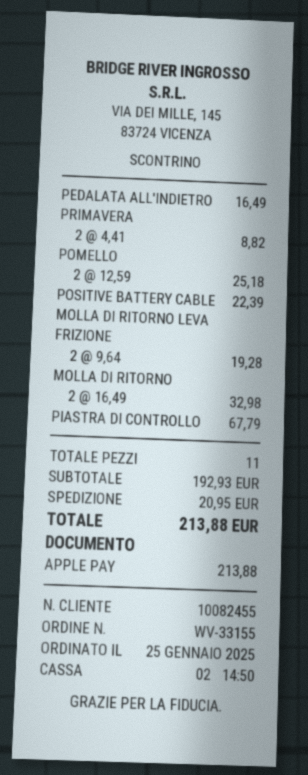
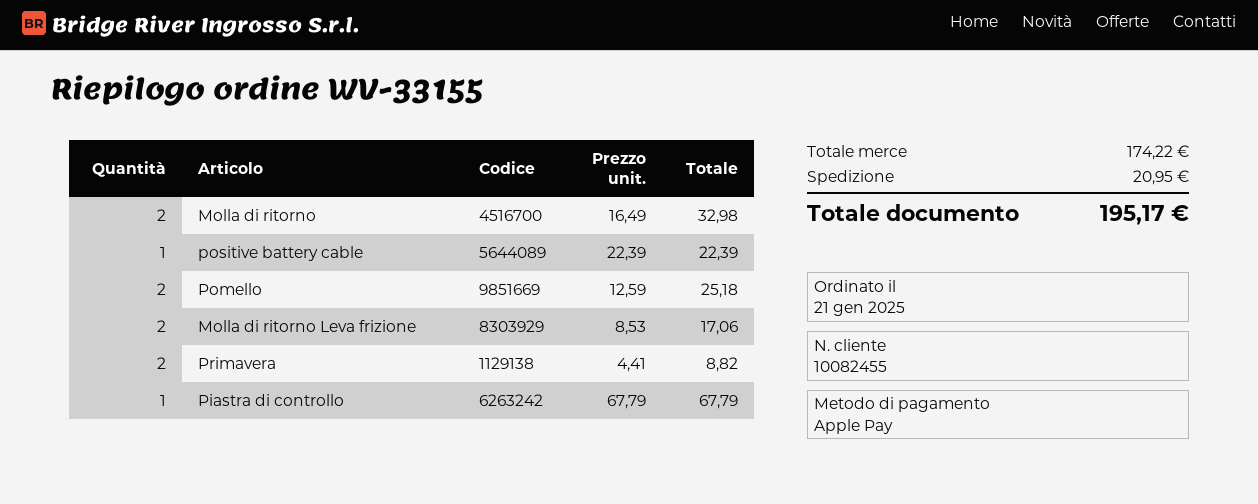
order date: 2025-01-25 -> 2025-01-21
PEDALATA ALL'INDIETRO: 1 x 16.49 = 16.49 -> none
MOLLA DI RITORNO LEVA FRIZIONE: 2 x 9.64 = 19.28 -> 2 x 8.53 = 17.06
subtotal: 192.93 -> 174.22
total: 213.88 -> 195.17

